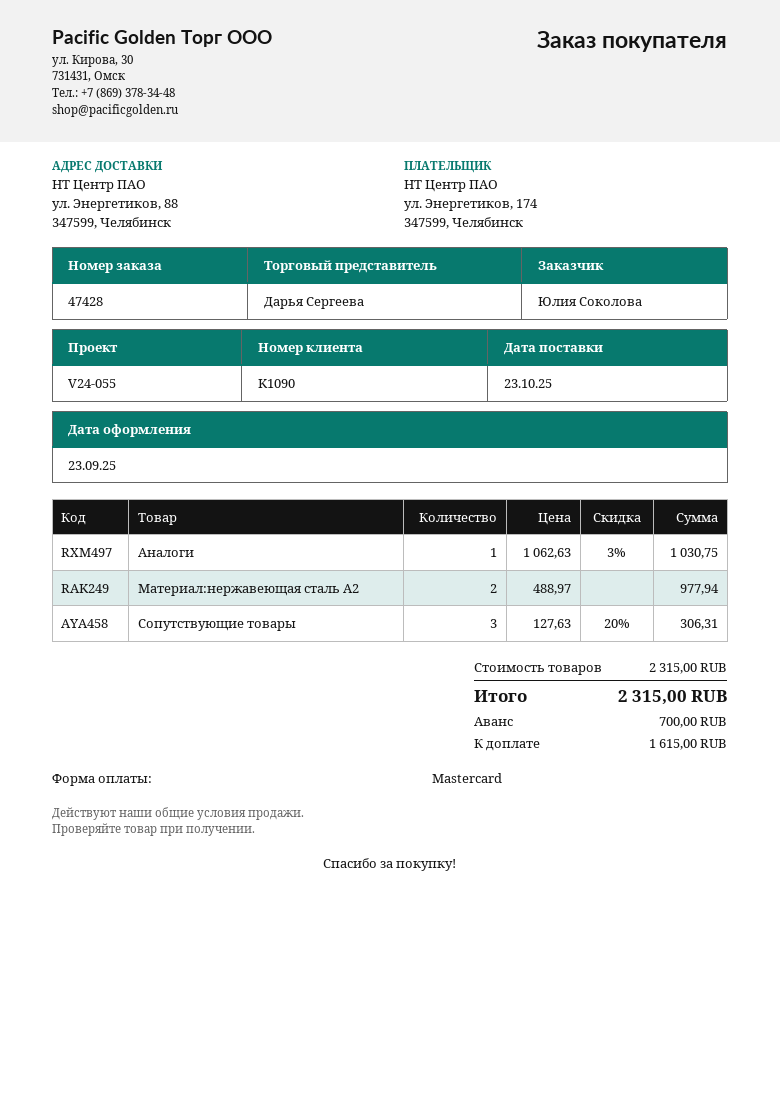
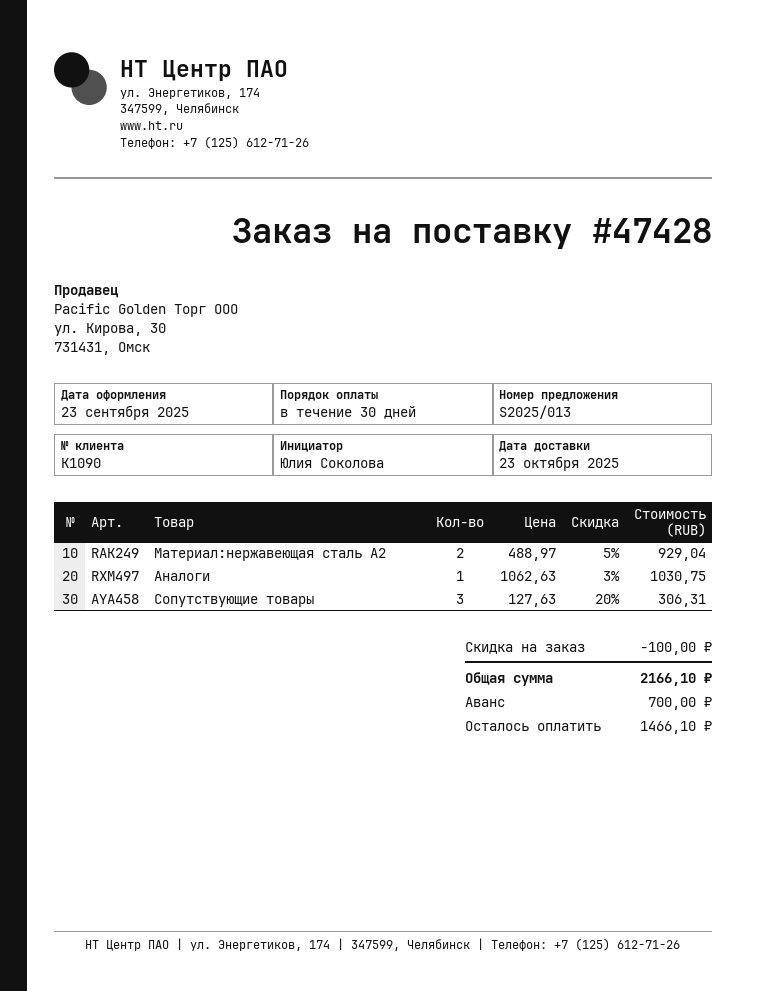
Материал:нержавеющая сталь А2: 2 x 488.97 = 977.94 -> 2 x 488.97 - 5% = 929.04
discount: none -> 100.00
total: 2315.00 -> 2166.10
balance: 1615.00 -> 1466.10

